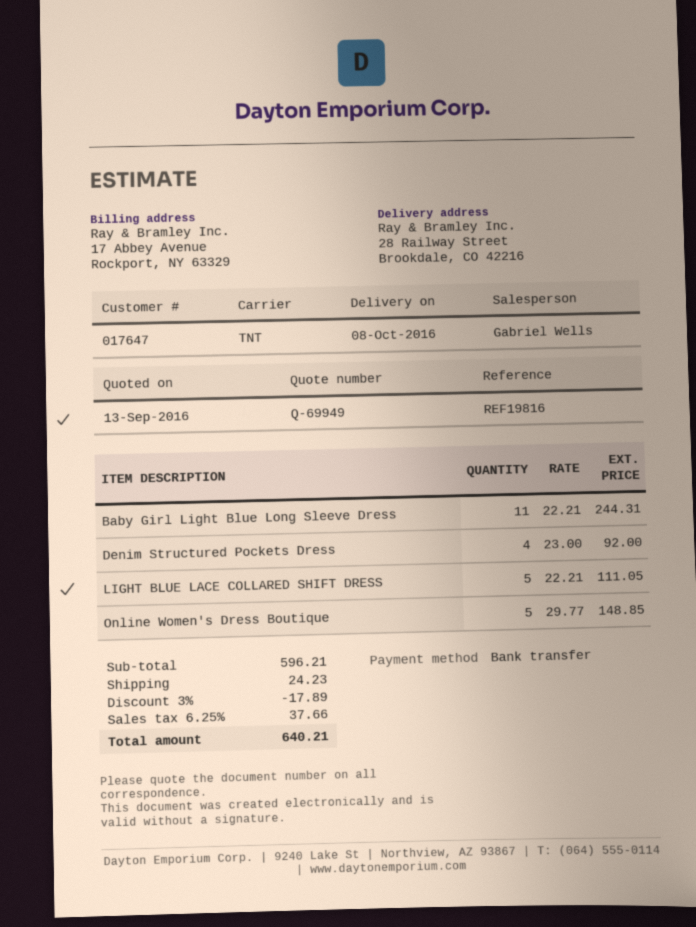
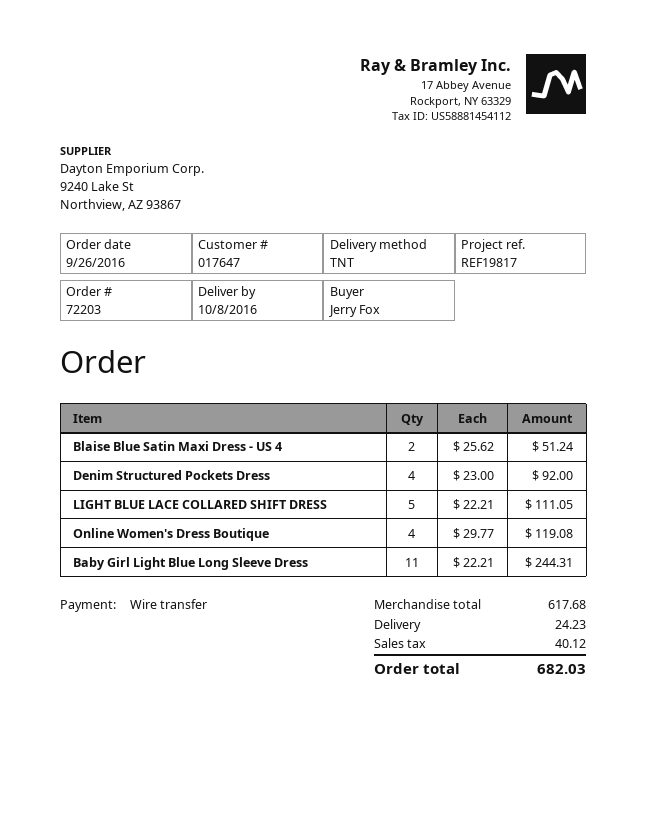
reference: REF19816 -> REF19817
Online Women's Dress Boutique: 5 x 29.77 = 148.85 -> 4 x 29.77 = 119.08
Blaise Blue Satin Maxi Dress - US 4: none -> 2 x 25.62 = 51.24
subtotal: 596.21 -> 617.68
discount: 3% = 17.89 -> none
tax: 37.66 -> 40.12
total: 640.21 -> 682.03

